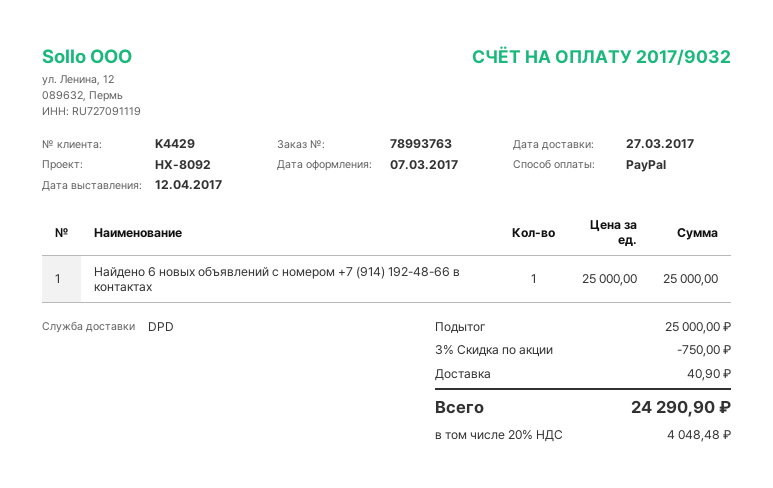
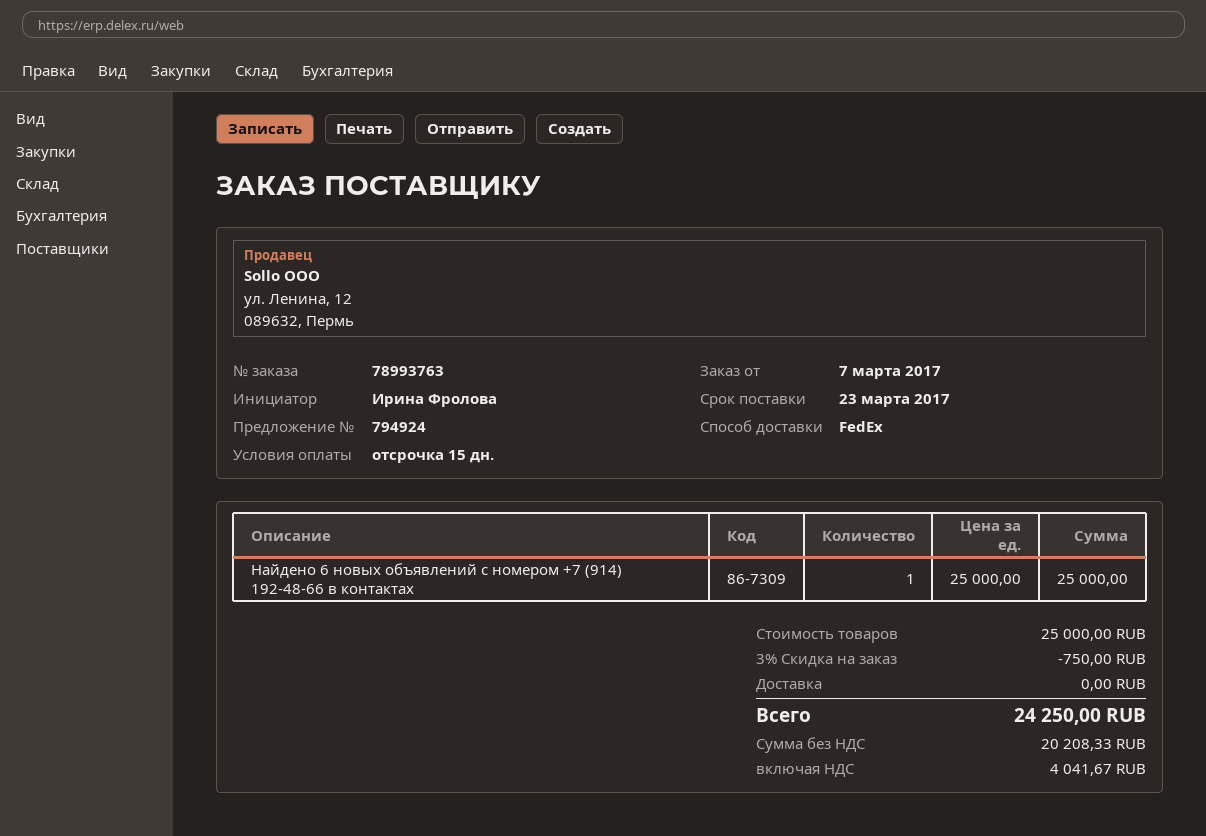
delivery date: 2017-03-27 -> 2017-03-23
shipping method: DPD -> FedEx
shipping: 40.90 -> 0.00
tax: 4048.48 -> 4041.67
total: 24290.90 -> 24250.00

